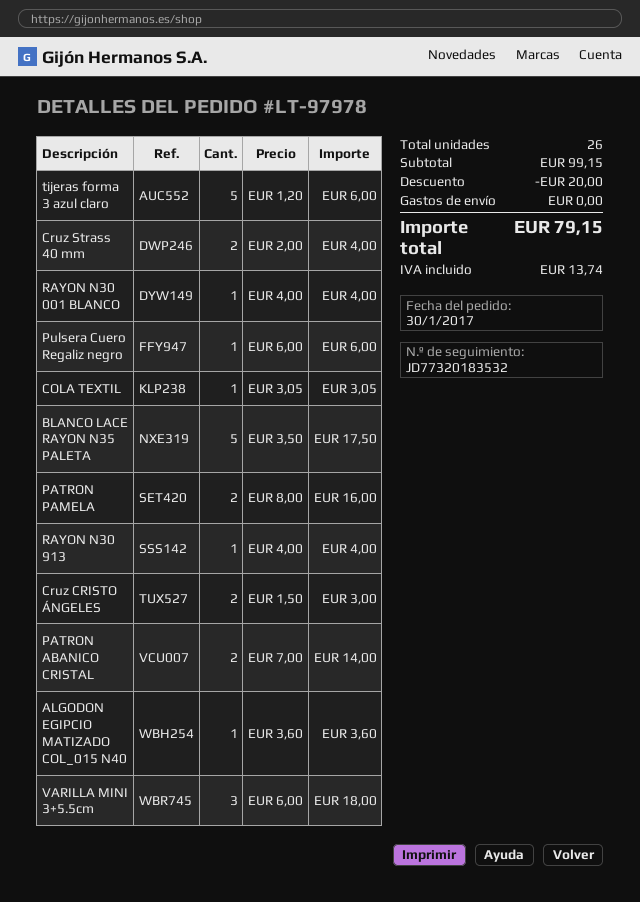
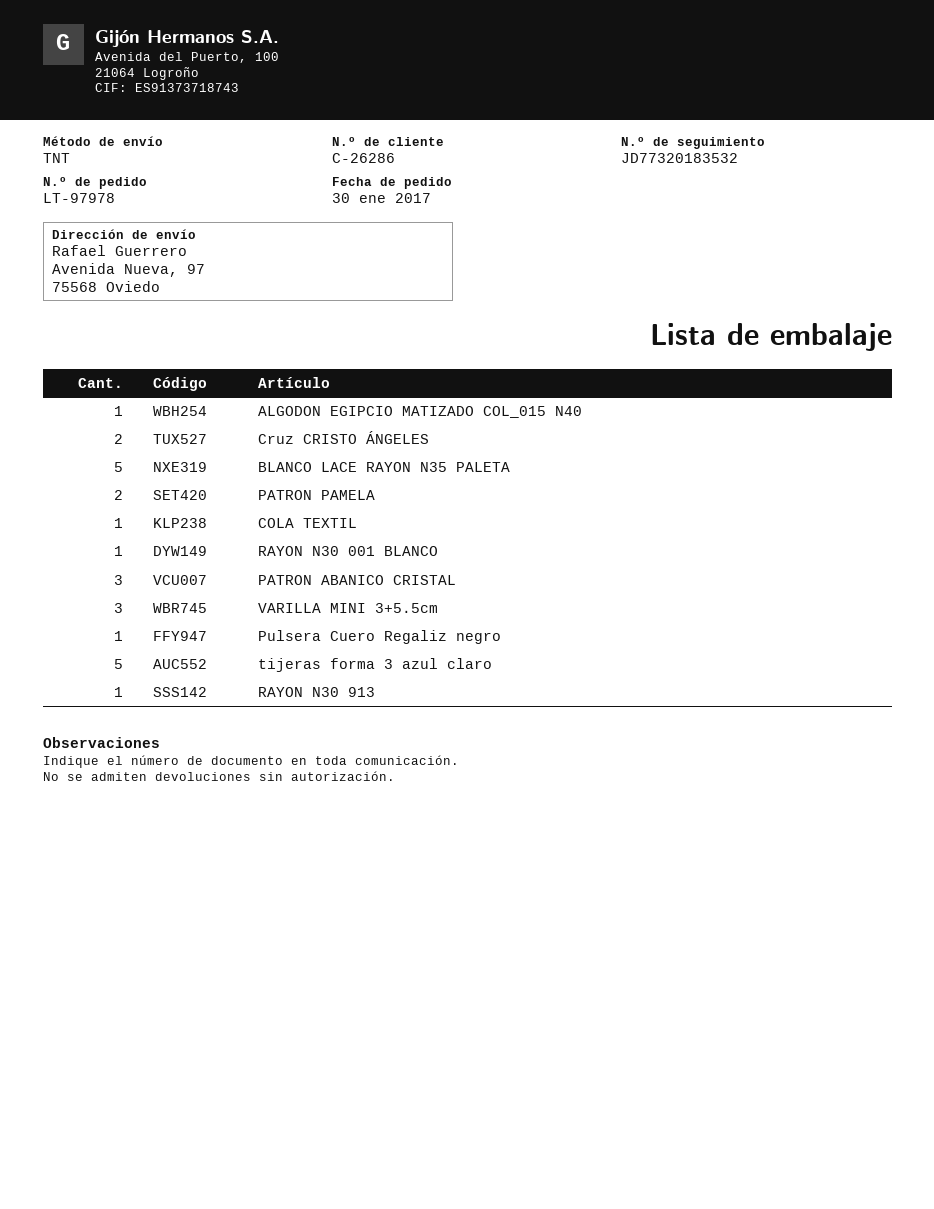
Cruz Strass 40 mm: 2 -> none
PATRON ABANICO CRISTAL: 2 -> 3

